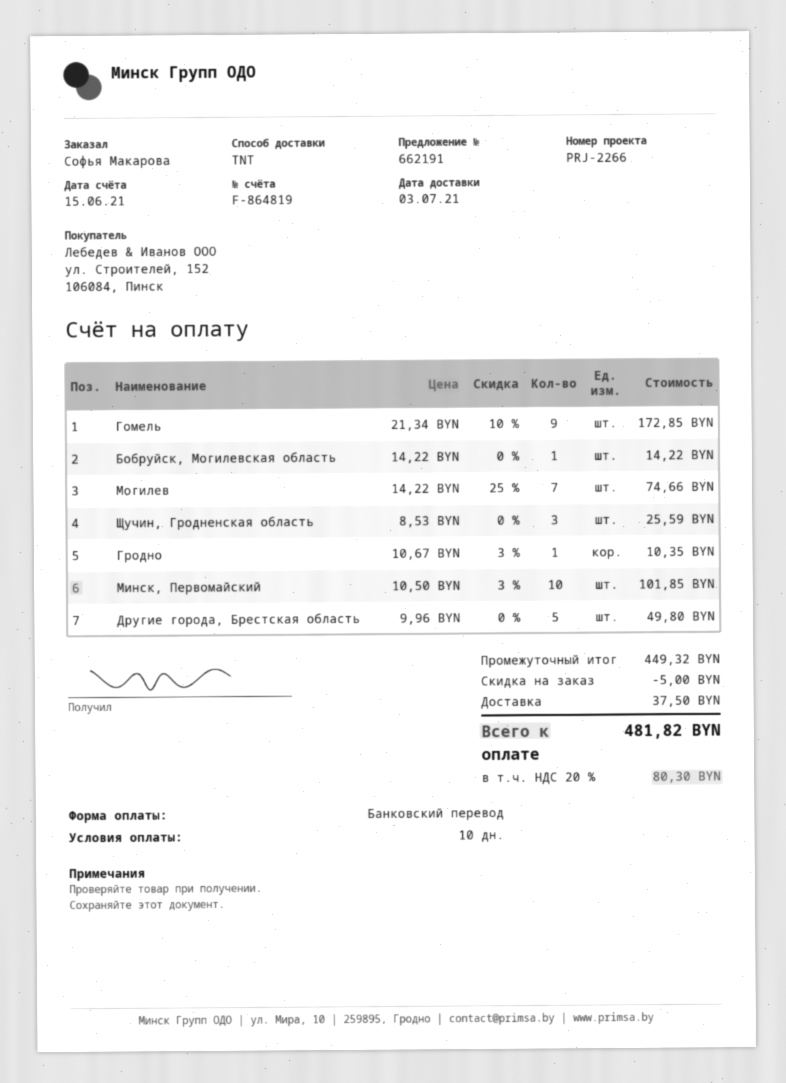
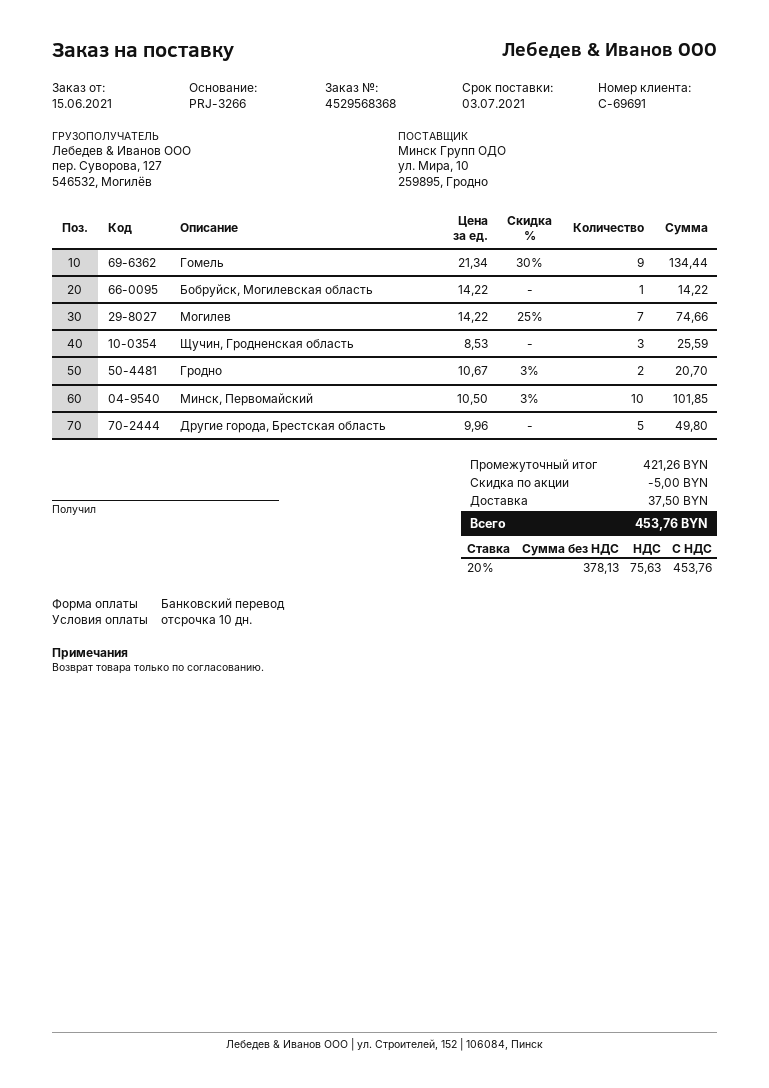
reference: PRJ-2266 -> PRJ-3266
Гомель: 9 x 21.34 - 10% = 172.85 -> 9 x 21.34 - 30% = 134.44
Гродно: 1 x 10.67 - 3% = 10.35 -> 2 x 10.67 - 3% = 20.70
subtotal: 449.32 -> 421.26
tax: 20% = 80.30 -> 20% = 75.63
total: 481.82 -> 453.76

